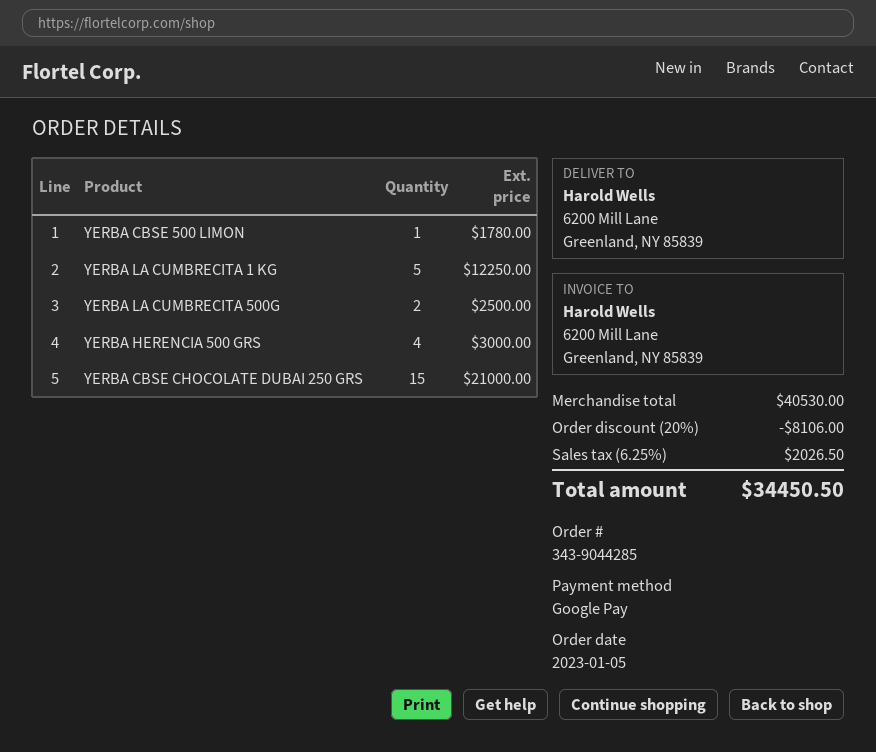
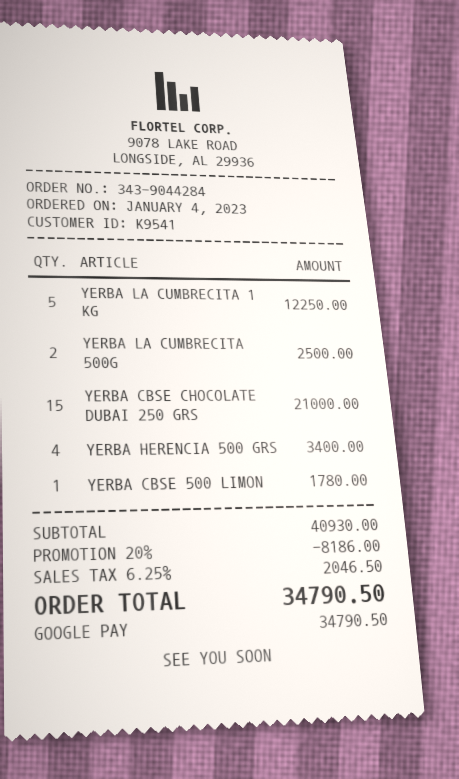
order number: 343-9044285 -> 343-9044284
order date: 2023-01-05 -> 2023-01-04
YERBA HERENCIA 500 GRS: 4 for 3000.00 -> 4 for 3400.00
subtotal: 40530.00 -> 40930.00
discount: 20% = 8106.00 -> 20% = 8186.00
tax: 6.25% = 2026.50 -> 6.25% = 2046.50
total: 34450.50 -> 34790.50

